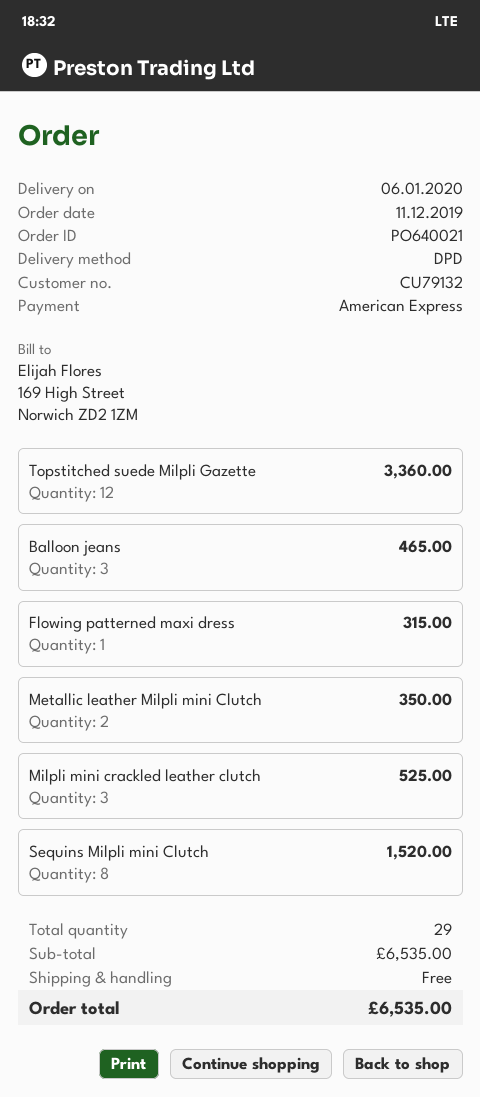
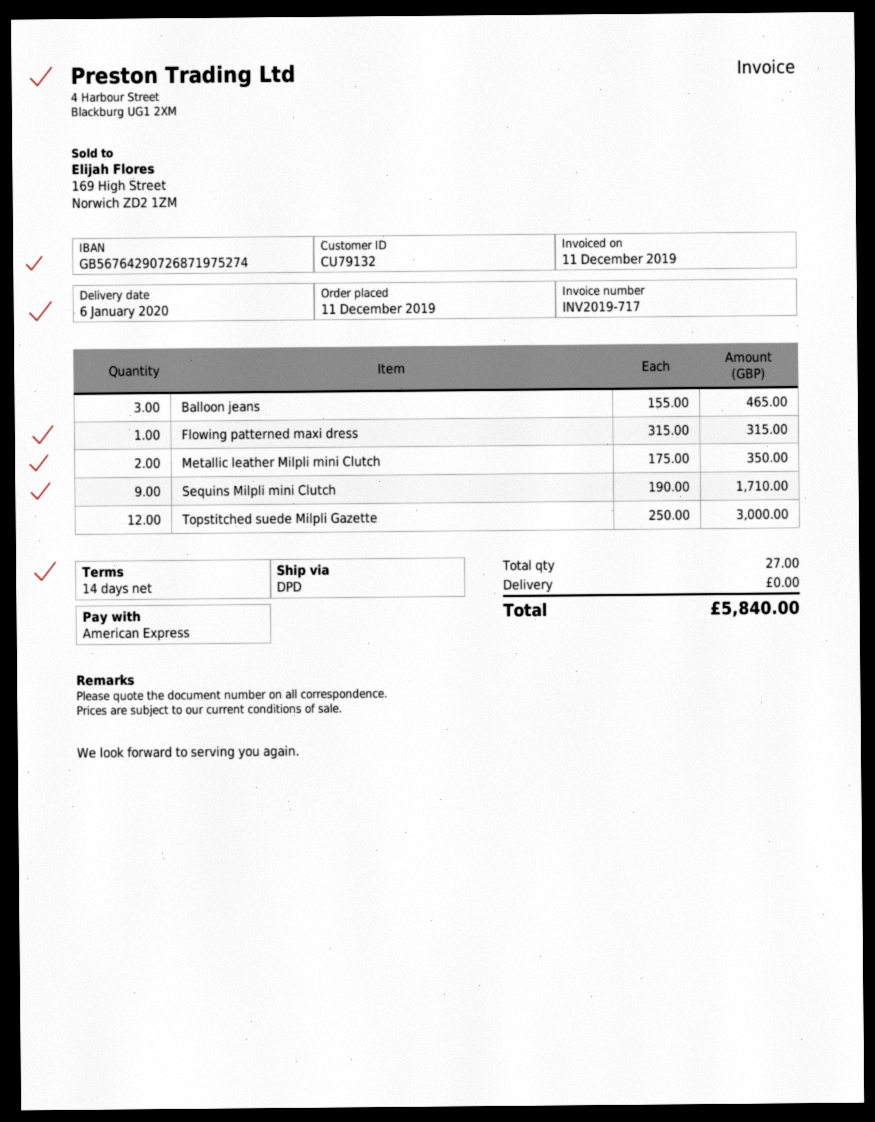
Topstitched suede Milpli Gazette: 12 for 3360.00 -> 12 for 3000.00
Milpli mini crackled leather clutch: 3 for 525.00 -> none
Sequins Milpli mini Clutch: 8 for 1520.00 -> 9 for 1710.00
total quantity: 29 -> 27
total: 6535.00 -> 5840.00

